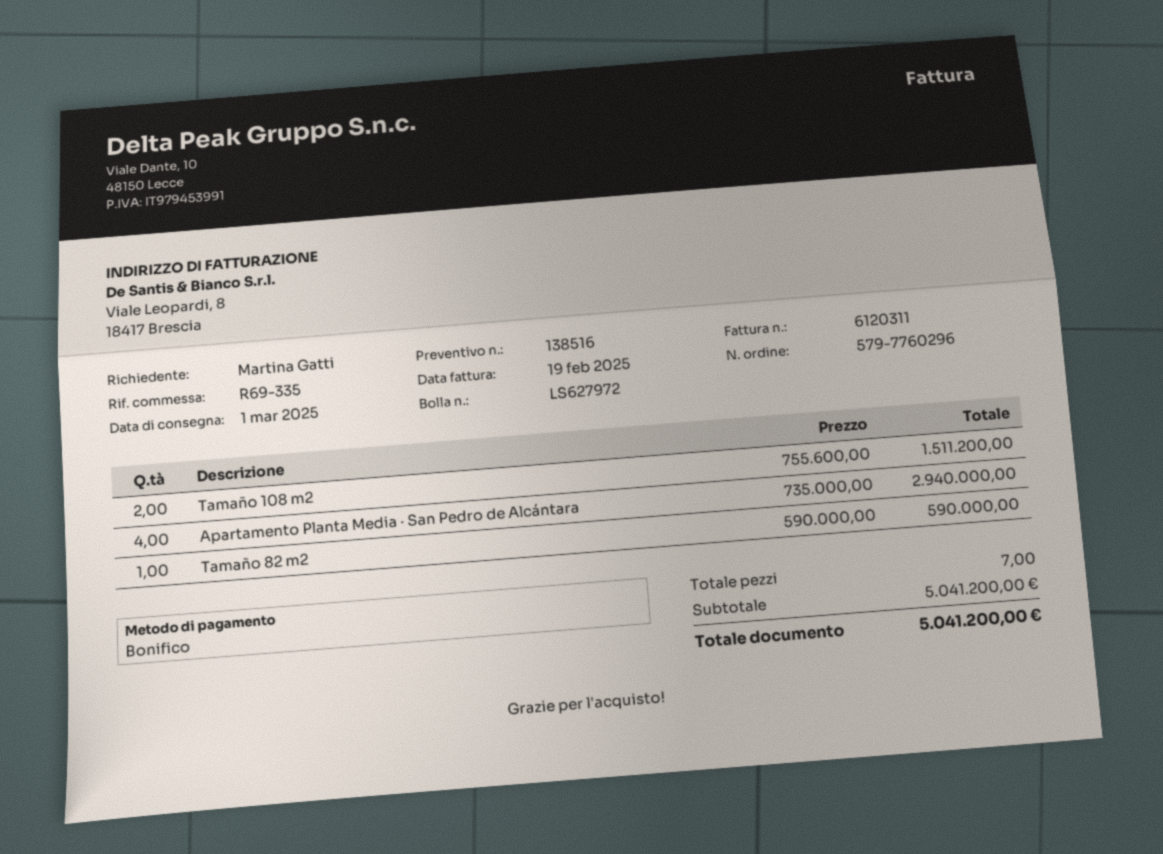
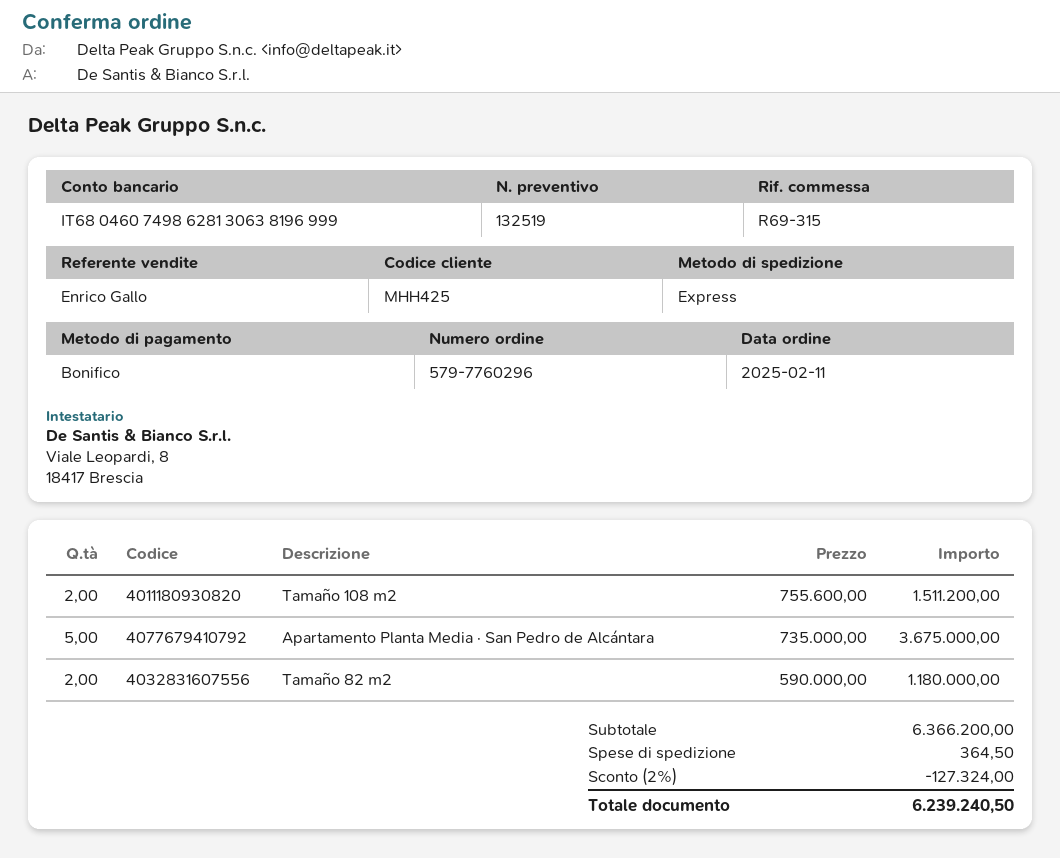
quote number: 138516 -> 132519
reference: R69-335 -> R69-315
Apartamento Planta Media · San Pedro de Alcántara: 4 x 735000.00 = 2940000.00 -> 5 x 735000.00 = 3675000.00
Tamaño 82 m2: 1 x 590000.00 = 590000.00 -> 2 x 590000.00 = 1180000.00
subtotal: 5041200.00 -> 6366200.00
discount: none -> 2% = 127324.00
shipping: none -> 364.50
total: 5041200.00 -> 6239240.50

